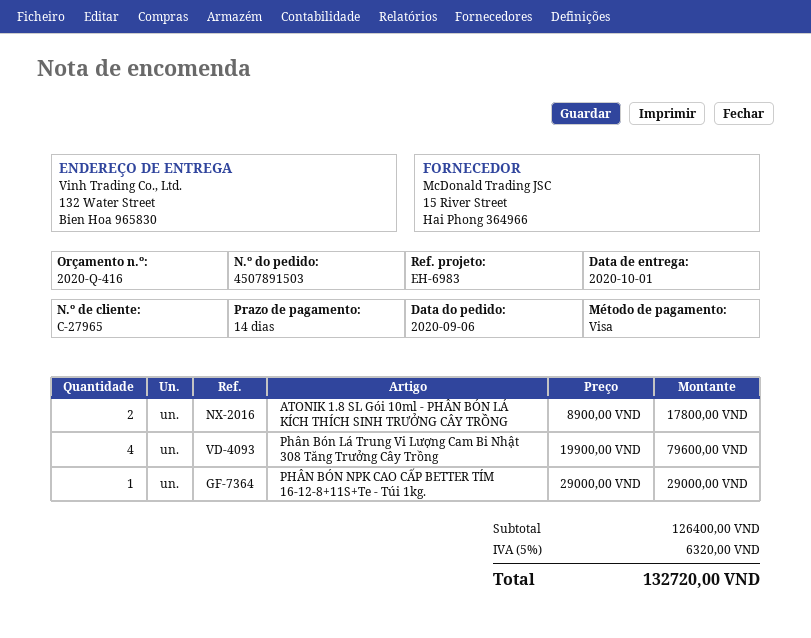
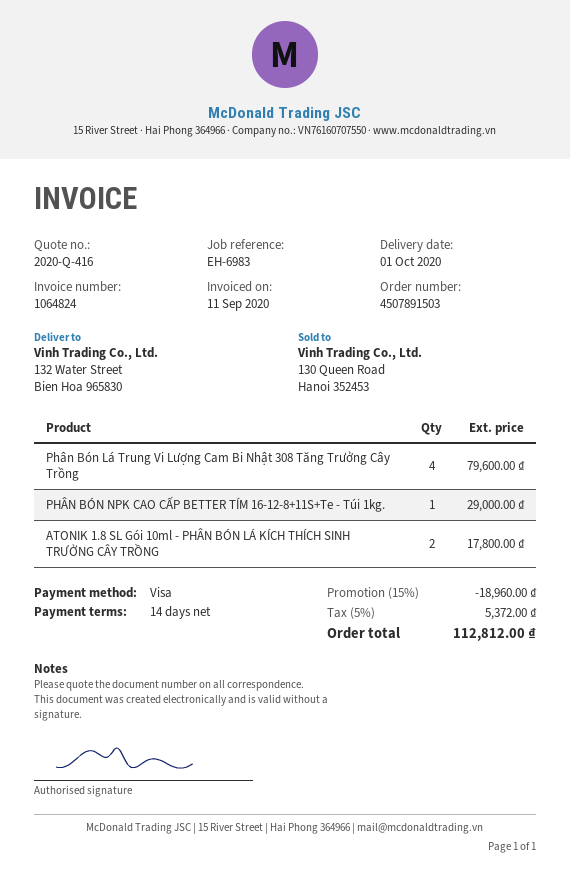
discount: none -> 15% = 18960.00
tax: 5% = 6320.00 -> 5% = 5372.00
total: 132720.00 -> 112812.00

